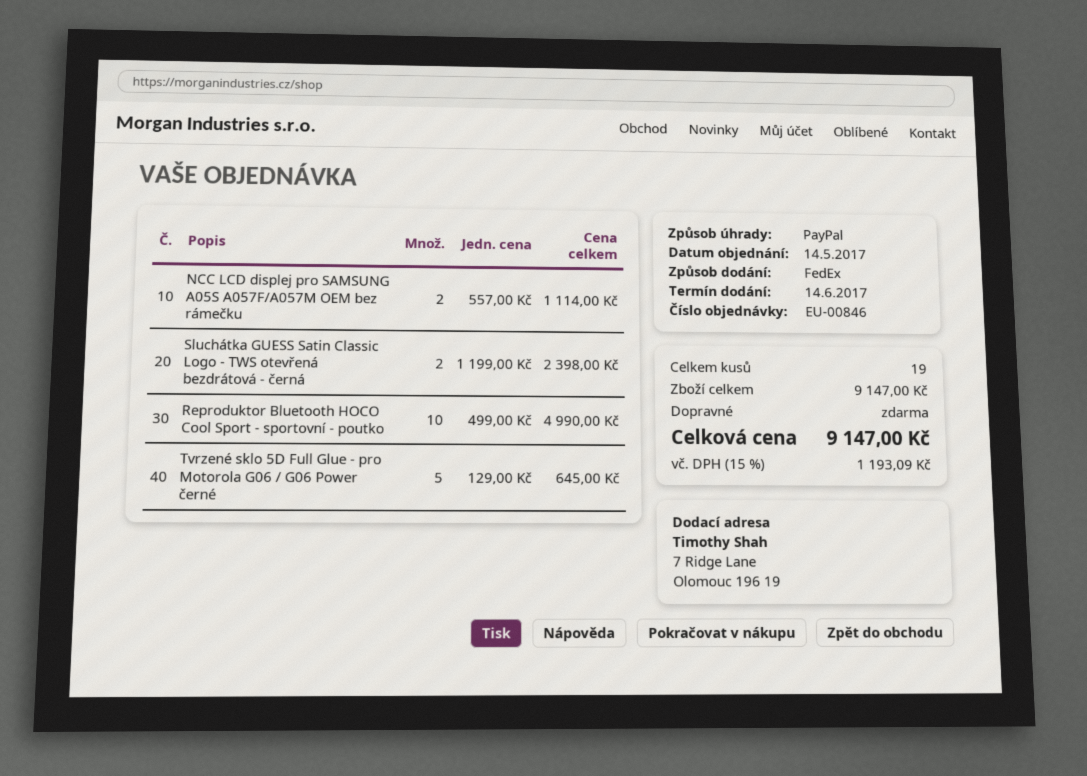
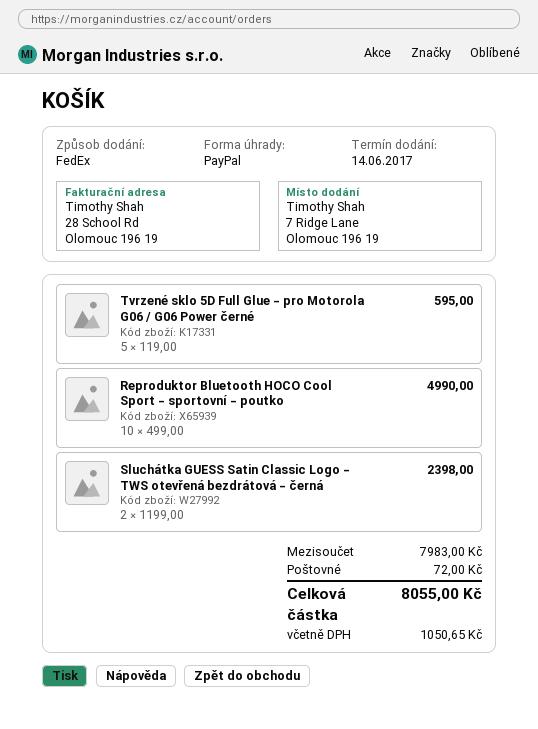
NCC LCD displej pro SAMSUNG A05S A057F/A057M OEM bez rámečku: 2 x 557.00 = 1114.00 -> none
Tvrzené sklo 5D Full Glue - pro Motorola G06 / G06 Power černé: 5 x 129.00 = 645.00 -> 5 x 119.00 = 595.00
subtotal: 9147.00 -> 7983.00
shipping: 0.00 -> 72.00
tax: 1193.09 -> 1050.65
total: 9147.00 -> 8055.00

